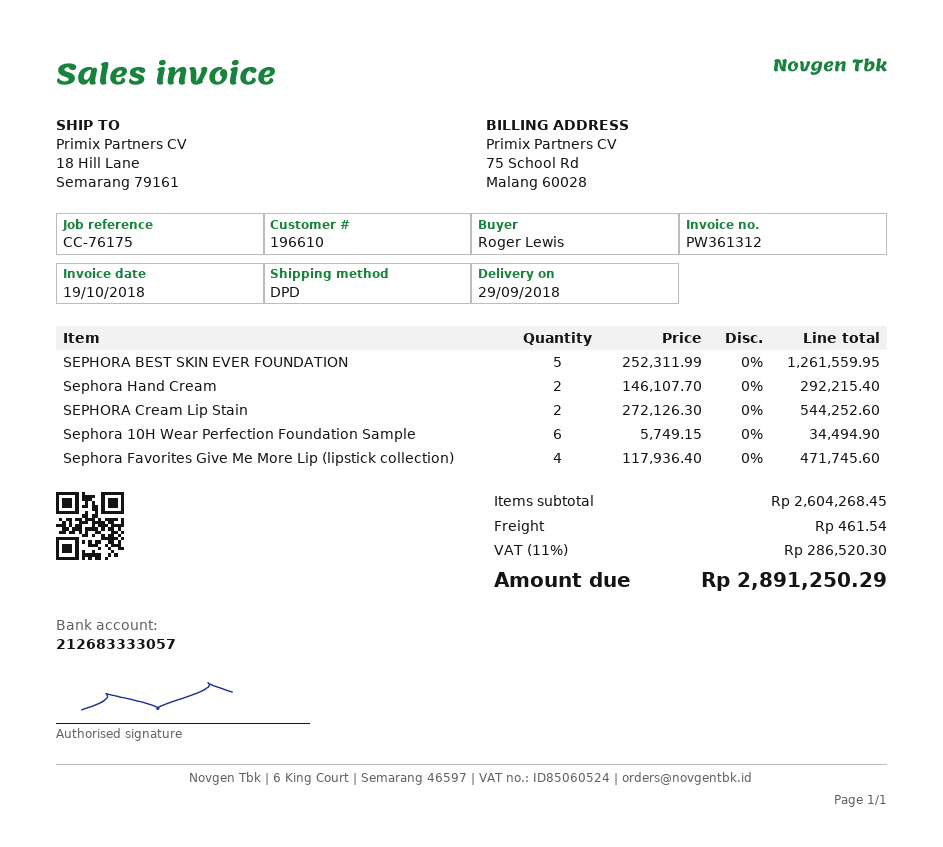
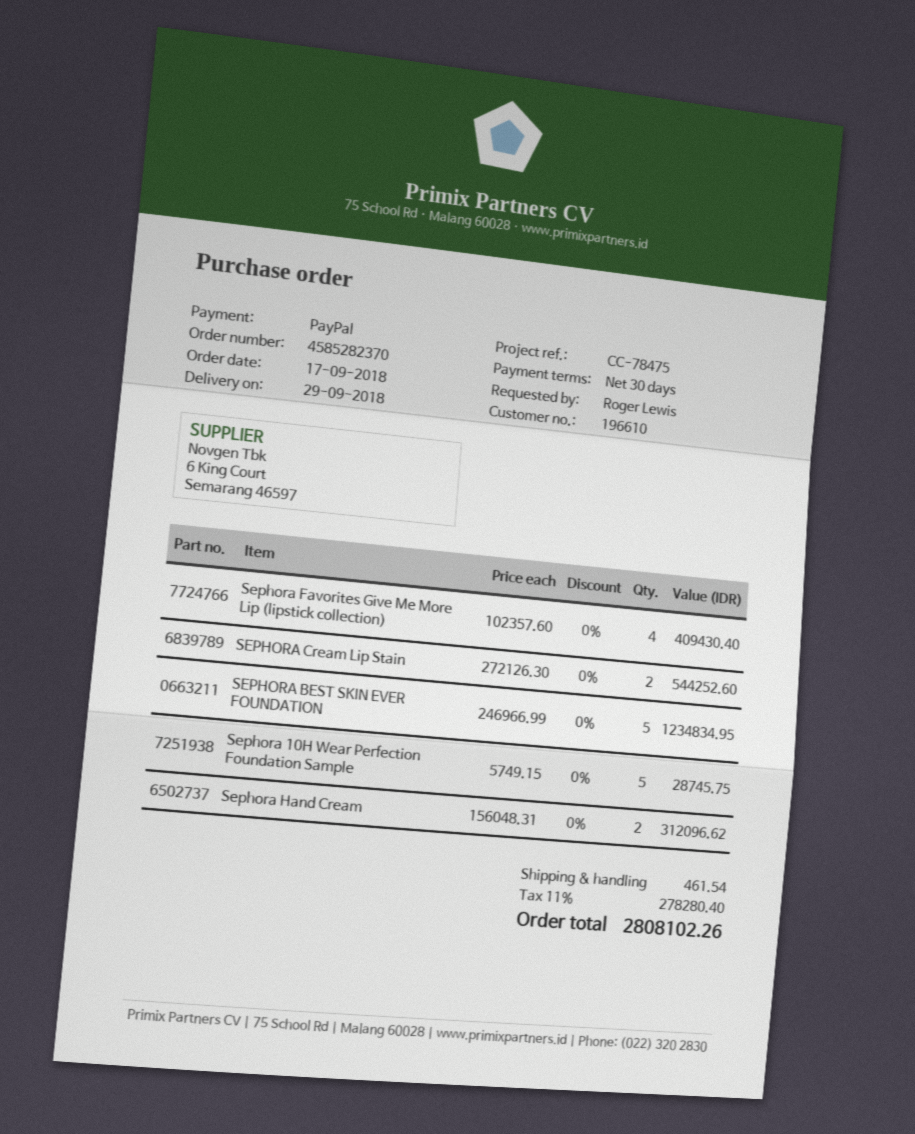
reference: CC-76175 -> CC-78475
SEPHORA BEST SKIN EVER FOUNDATION: 5 x 252311.99 = 1261559.95 -> 5 x 246966.99 = 1234834.95
Sephora Hand Cream: 2 x 146107.70 = 292215.40 -> 2 x 156048.31 = 312096.62
Sephora 10H Wear Perfection Foundation Sample: 6 x 5749.15 = 34494.90 -> 5 x 5749.15 = 28745.75
Sephora Favorites Give Me More Lip (lipstick collection): 4 x 117936.40 = 471745.60 -> 4 x 102357.60 = 409430.40
tax: 11% = 286520.30 -> 11% = 278280.40
total: 2891250.29 -> 2808102.26

